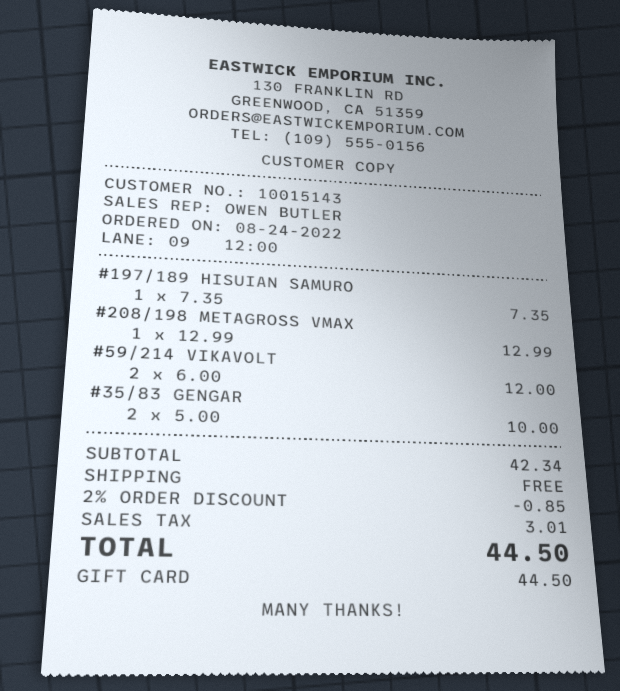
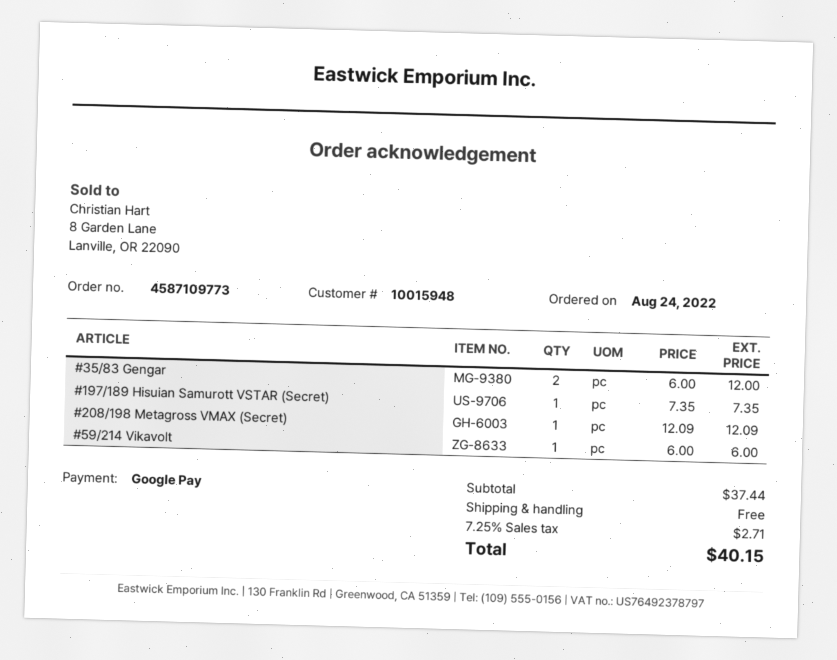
customer number: 10015143 -> 10015948
payment method: gift card -> Google Pay
#208/198 METAGROSS VMAX: 1 x 12.99 = 12.99 -> 1 x 12.09 = 12.09
#59/214 VIKAVOLT: 2 x 6.00 = 12.00 -> 1 x 6.00 = 6.00
#35/83 GENGAR: 2 x 5.00 = 10.00 -> 2 x 6.00 = 12.00
subtotal: 42.34 -> 37.44
discount: 2% = 0.85 -> none
tax: 3.01 -> 2.71
total: 44.50 -> 40.15

